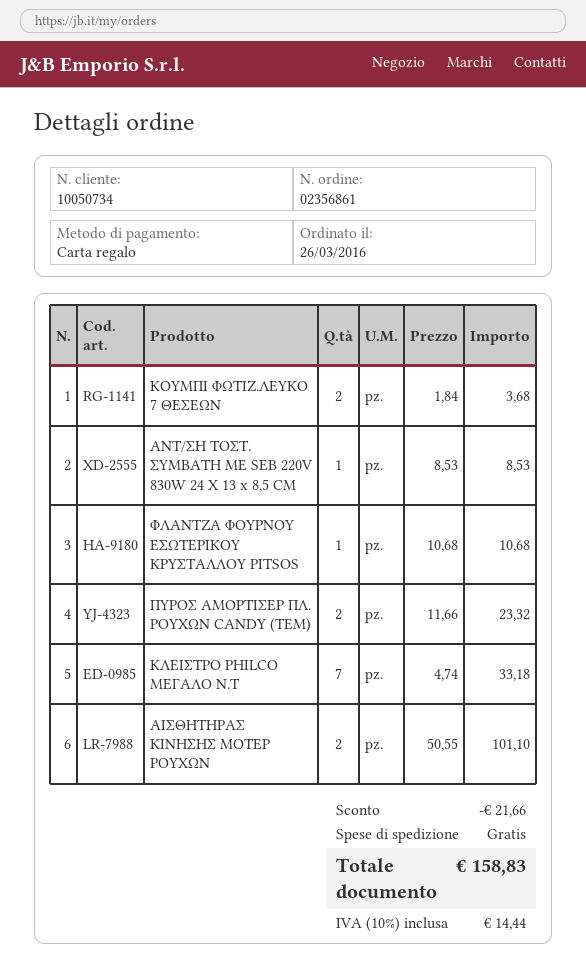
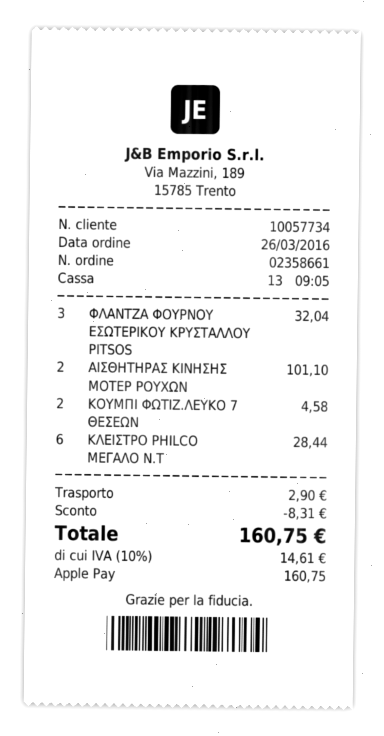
order number: 02356861 -> 02358661
customer number: 10050734 -> 10057734
payment method: gift card -> Apple Pay
ΚΟΥΜΠΙ ΦΩΤΙΖ.ΛΕΥΚΟ 7 ΘΕΣΕΩΝ: 2 for 3.68 -> 2 for 4.58
ΑΝΤ/ΣΗ ΤΟΣΤ. ΣΥΜΒΑΤΗ ΜΕ SEB 220V 830W 24 X 13 x 8,5 CM: 1 for 8.53 -> none
ΦΛΑΝΤΖΑ ΦΟΥΡΝΟΥ ΕΣΩΤΕΡΙΚΟΥ ΚΡΥΣΤΑΛΛΟΥ PITSOS: 1 for 10.68 -> 3 for 32.04
ΠΥΡΟΣ ΑΜΟΡΤΙΣΕΡ ΠΛ. ΡΟΥΧΩΝ CANDY (ΤΕΜ): 2 for 23.32 -> none
ΚΛΕΙΣΤΡΟ PHILCO ΜΕΓΑΛΟ Ν.Τ: 7 for 33.18 -> 6 for 28.44
discount: 21.66 -> 8.31
shipping: 0.00 -> 2.90
tax: 10% = 14.44 -> 10% = 14.61
total: 158.83 -> 160.75

